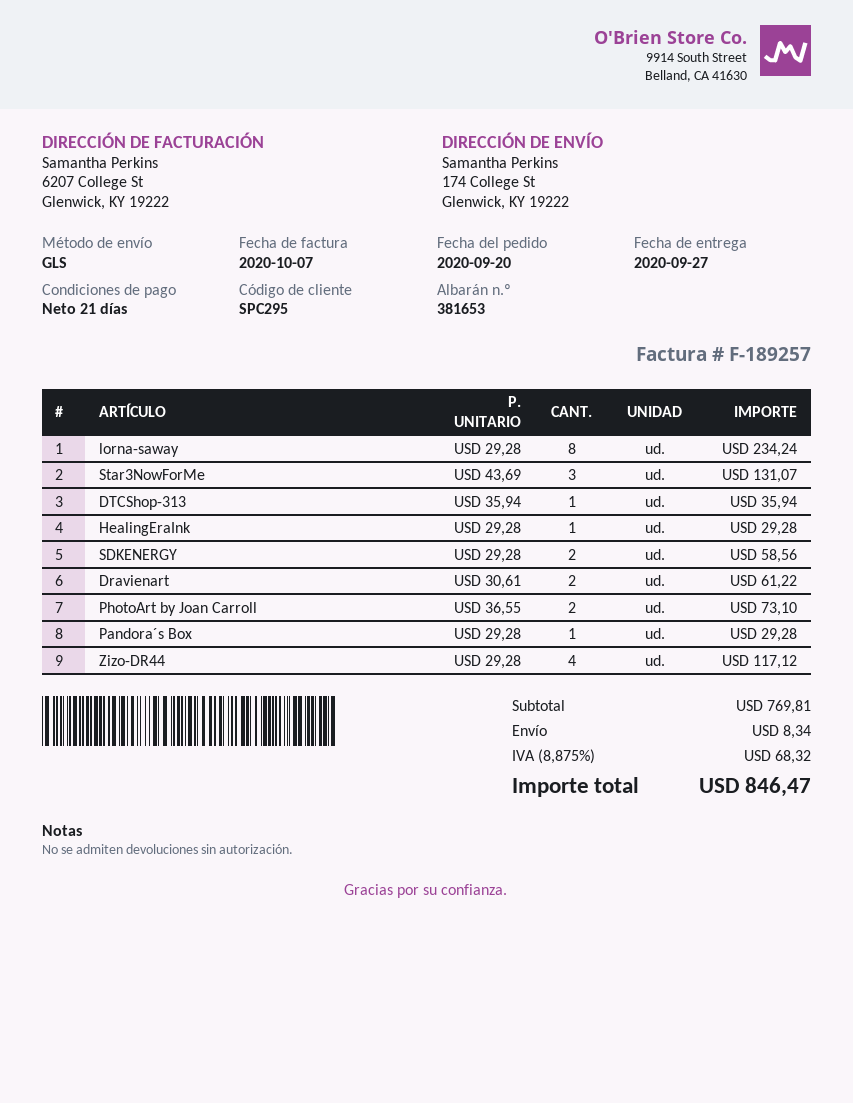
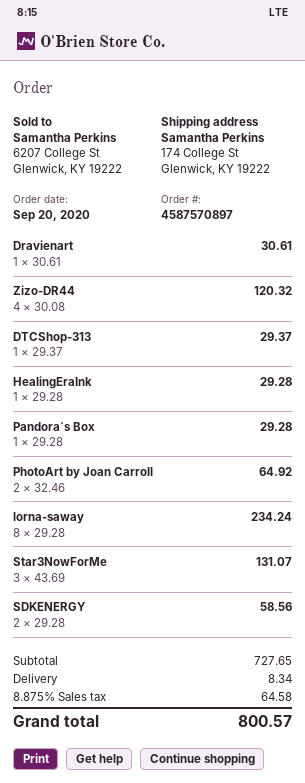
DTCShop-313: 1 x 35.94 = 35.94 -> 1 x 29.37 = 29.37
Dravienart: 2 x 30.61 = 61.22 -> 1 x 30.61 = 30.61
PhotoArt by Joan Carroll: 2 x 36.55 = 73.10 -> 2 x 32.46 = 64.92
Zizo-DR44: 4 x 29.28 = 117.12 -> 4 x 30.08 = 120.32
subtotal: 769.81 -> 727.65
tax: 8.875% = 68.32 -> 8.875% = 64.58
total: 846.47 -> 800.57

